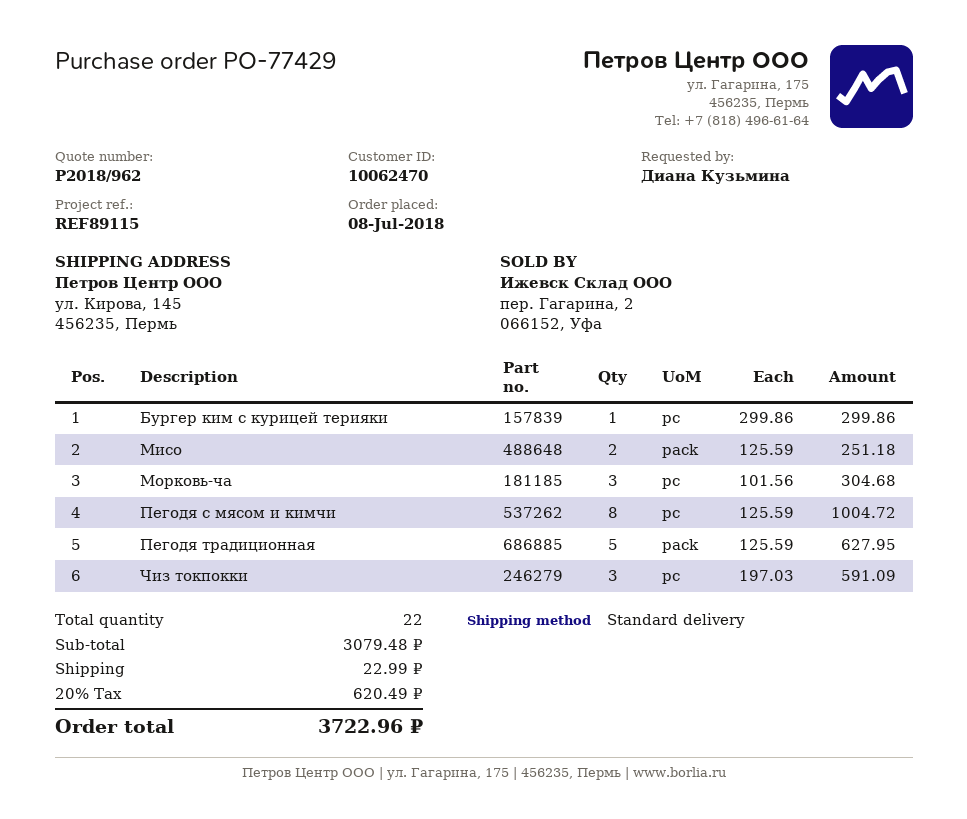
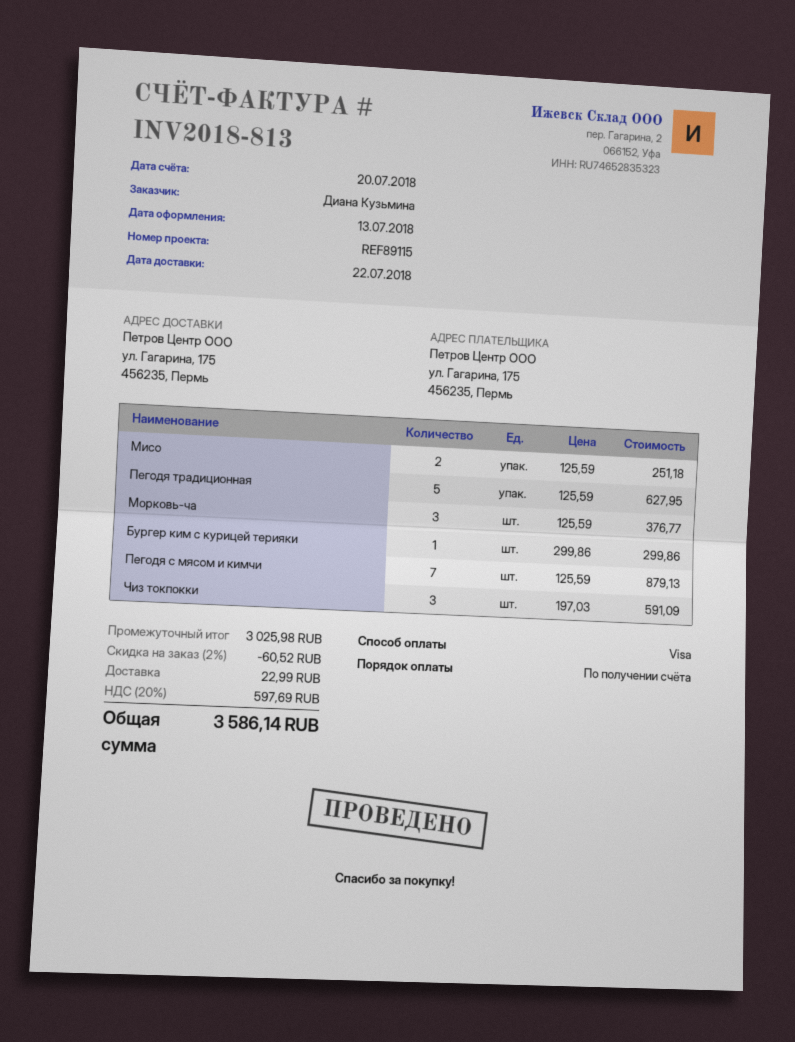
order date: 2018-07-08 -> 2018-07-13
ship to: ул. Кирова, 145, 456235, Пермь -> ул. Гагарина, 175, 456235, Пермь
Морковь-ча: 3 x 101.56 = 304.68 -> 3 x 125.59 = 376.77
Пегодя с мясом и кимчи: 8 x 125.59 = 1004.72 -> 7 x 125.59 = 879.13
subtotal: 3079.48 -> 3025.98
discount: none -> 2% = 60.52
tax: 20% = 620.49 -> 20% = 597.69
total: 3722.96 -> 3586.14

